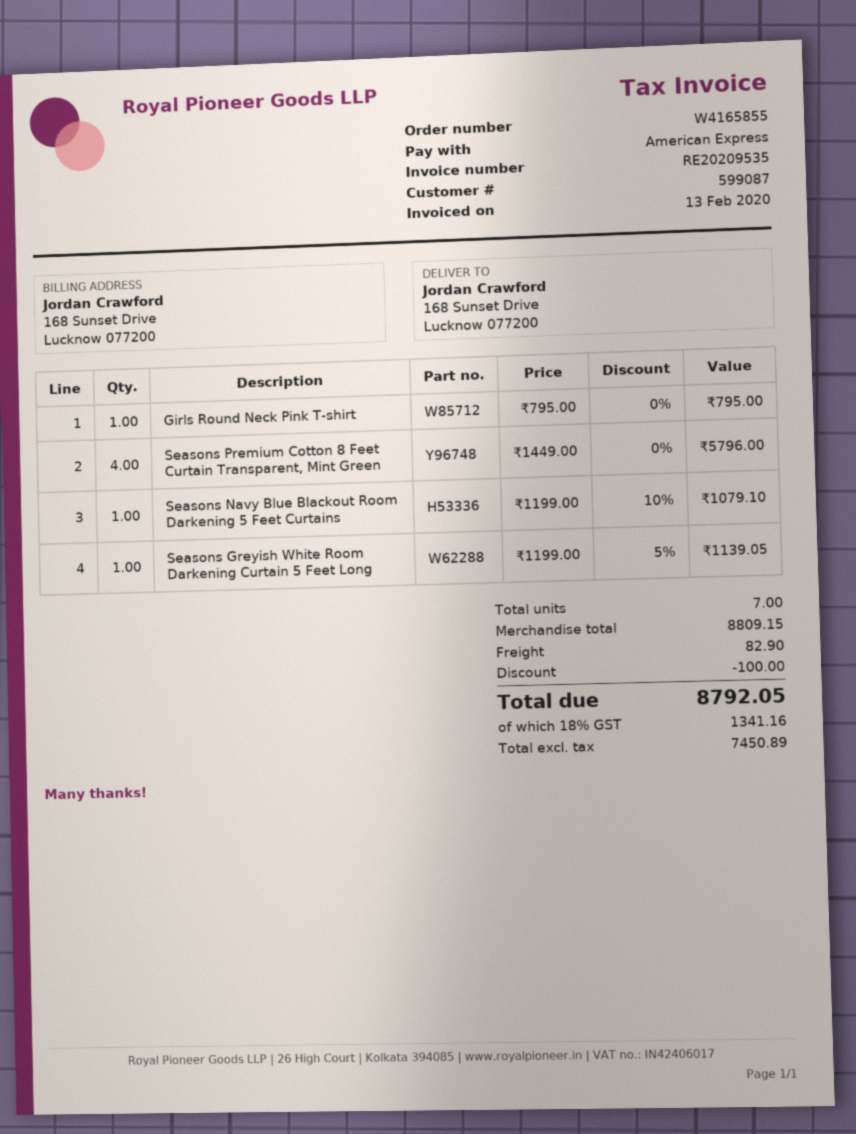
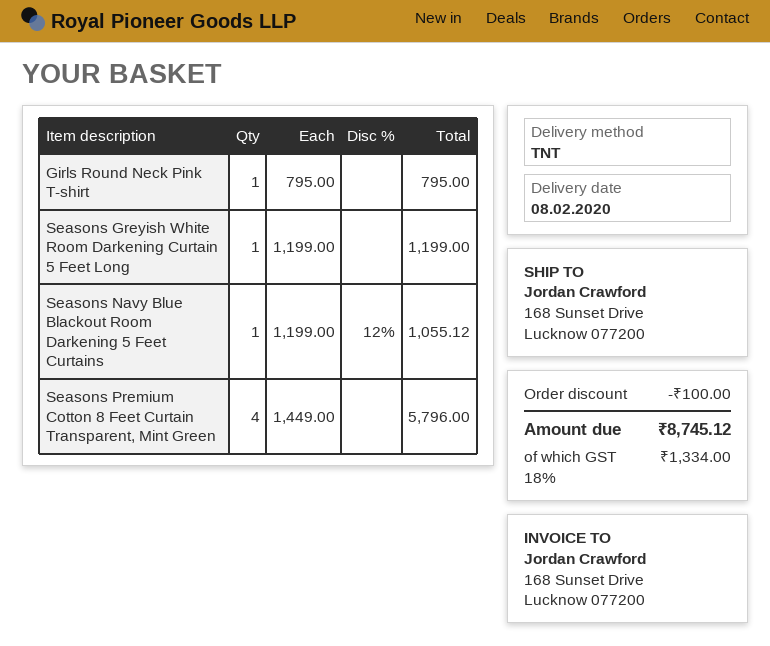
Seasons Navy Blue Blackout Room Darkening 5 Feet Curtains: 1 x 1199.00 - 10% = 1079.10 -> 1 x 1199.00 - 12% = 1055.12
Seasons Greyish White Room Darkening Curtain 5 Feet Long: 1 x 1199.00 - 5% = 1139.05 -> 1 x 1199.00 = 1199.00
shipping: 82.90 -> none
tax: 18% = 1341.16 -> 18% = 1334.00
total: 8792.05 -> 8745.12

